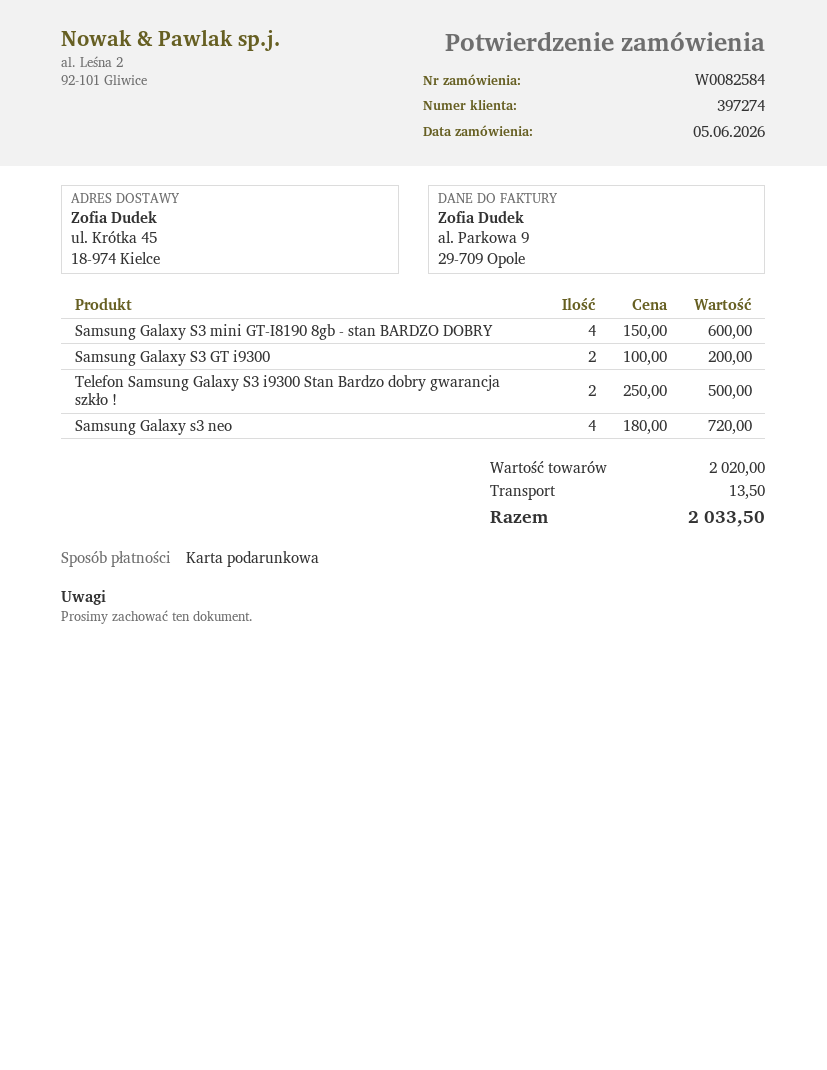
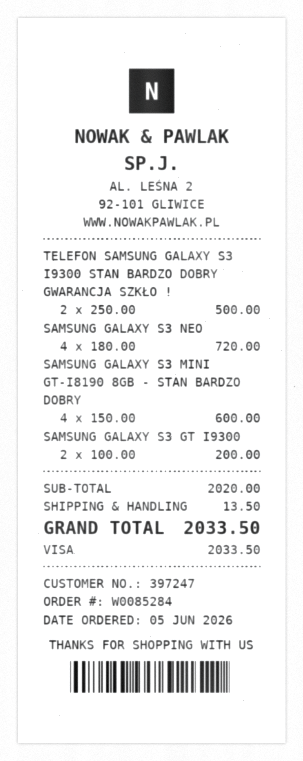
order number: W0082584 -> W0085284
customer number: 397274 -> 397247
payment method: gift card -> Visa

